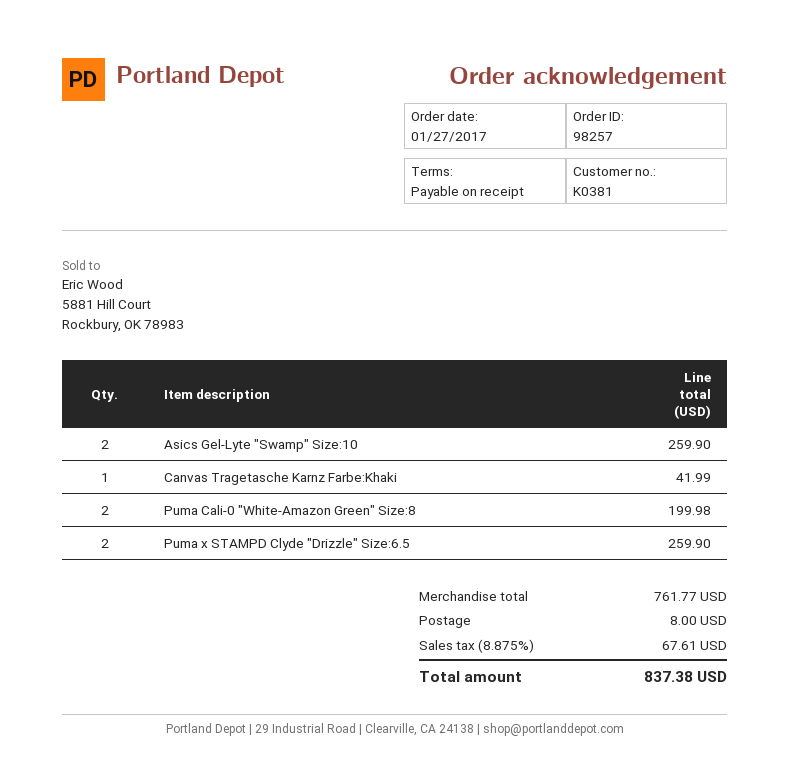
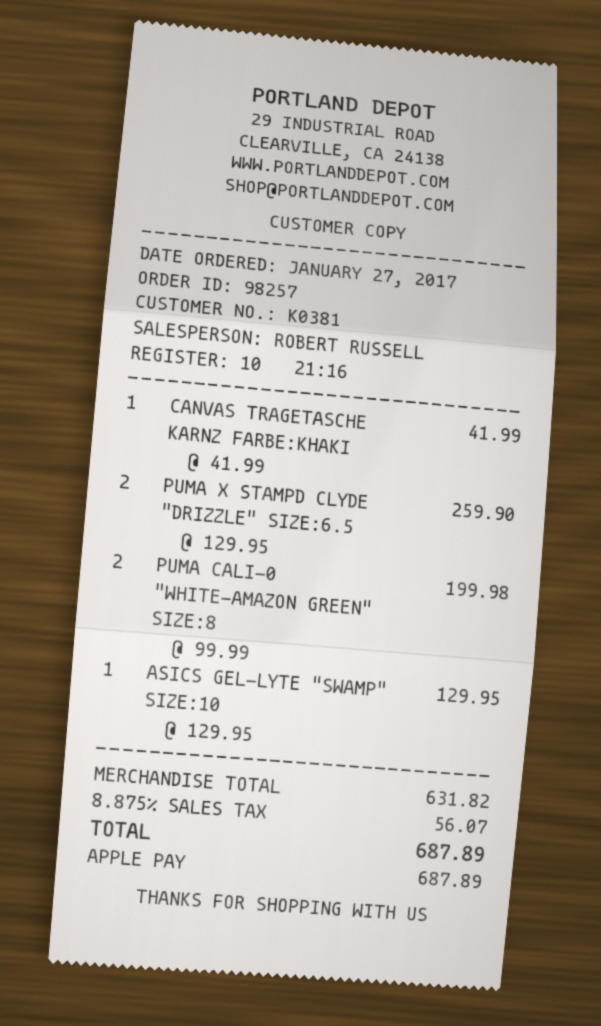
Asics Gel-Lyte "Swamp" Size:10: 2 for 259.90 -> 1 for 129.95
subtotal: 761.77 -> 631.82
shipping: 8.00 -> none
tax: 8.875% = 67.61 -> 8.875% = 56.07
total: 837.38 -> 687.89

